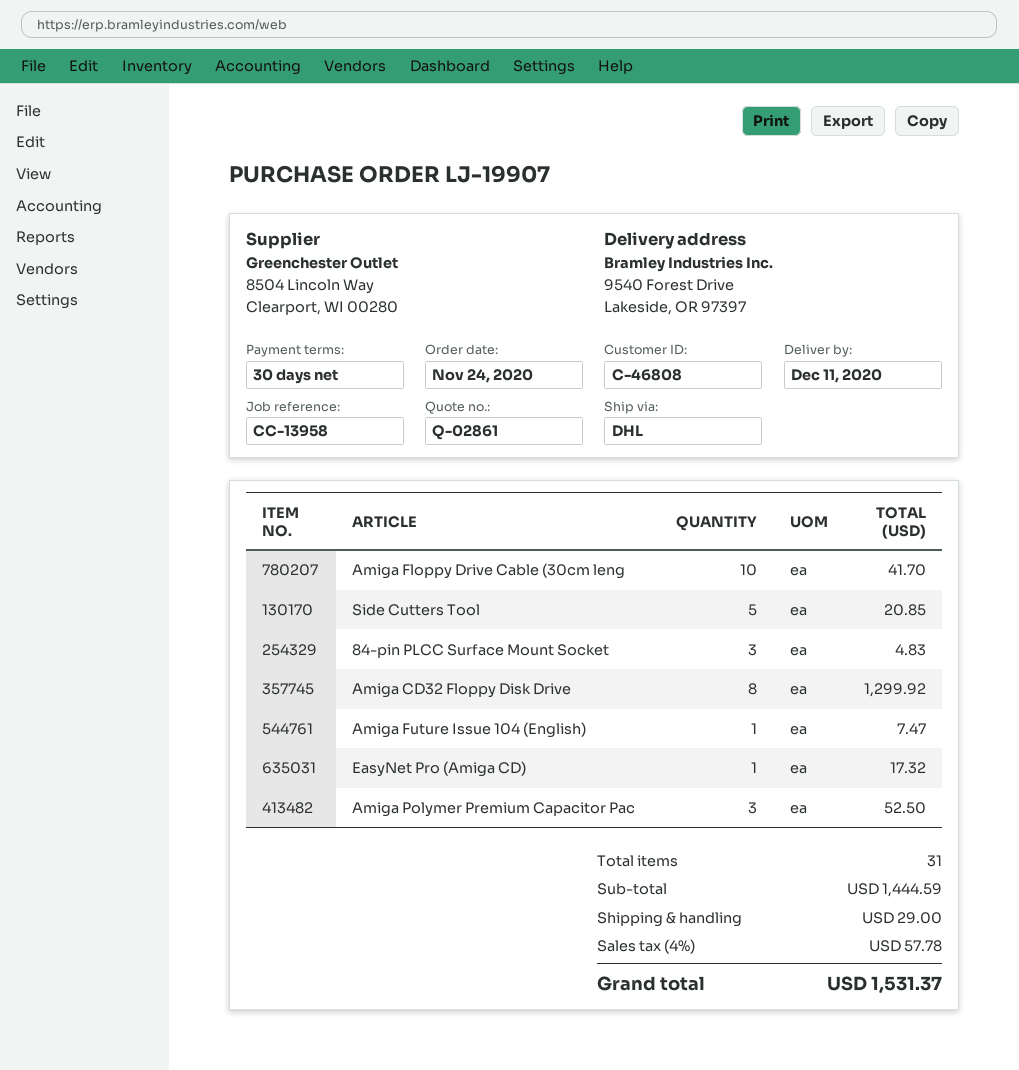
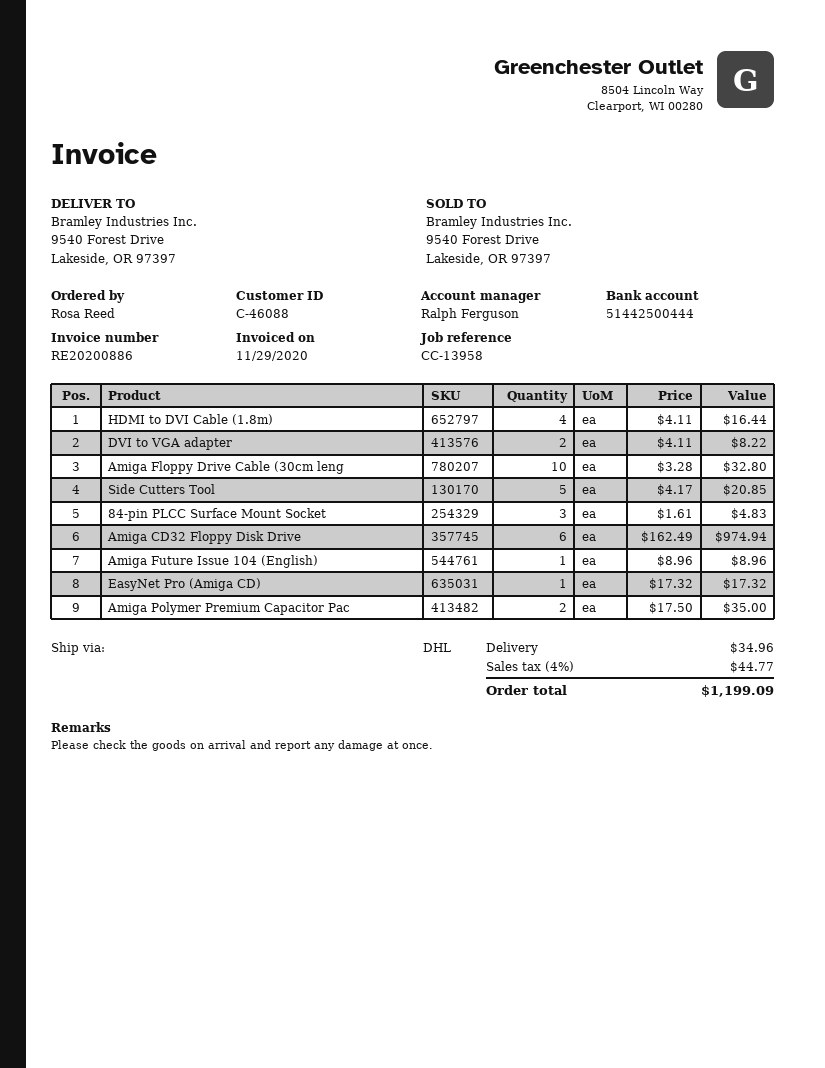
customer number: C-46808 -> C-46088
Amiga Floppy Drive Cable (30cm leng: 10 for 41.70 -> 10 for 32.80
Amiga CD32 Floppy Disk Drive: 8 for 1299.92 -> 6 for 974.94
Amiga Future Issue 104 (English): 1 for 7.47 -> 1 for 8.96
Amiga Polymer Premium Capacitor Pac: 3 for 52.50 -> 2 for 35.00
HDMI to DVI Cable (1.8m): none -> 4 for 16.44
DVI to VGA adapter: none -> 2 for 8.22
shipping: 29.00 -> 34.96
tax: 4% = 57.78 -> 4% = 44.77
total: 1531.37 -> 1199.09

